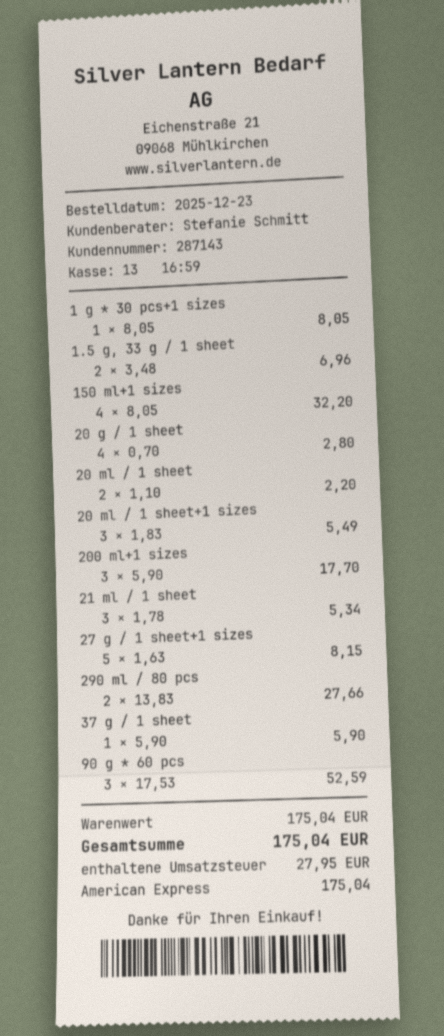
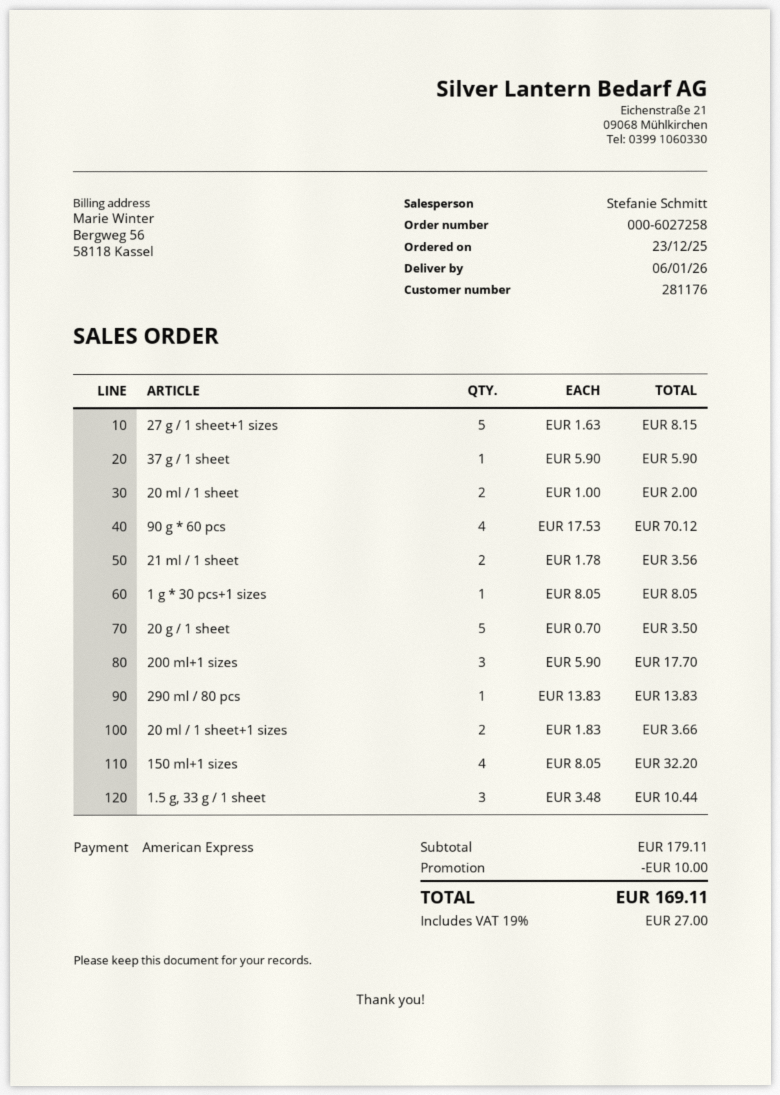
customer number: 287143 -> 281176
1.5 g, 33 g / 1 sheet: 2 x 3.48 = 6.96 -> 3 x 3.48 = 10.44
20 g / 1 sheet: 4 x 0.70 = 2.80 -> 5 x 0.70 = 3.50
20 ml / 1 sheet: 2 x 1.10 = 2.20 -> 2 x 1.00 = 2.00
20 ml / 1 sheet+1 sizes: 3 x 1.83 = 5.49 -> 2 x 1.83 = 3.66
21 ml / 1 sheet: 3 x 1.78 = 5.34 -> 2 x 1.78 = 3.56
290 ml / 80 pcs: 2 x 13.83 = 27.66 -> 1 x 13.83 = 13.83
90 g * 60 pcs: 3 x 17.53 = 52.59 -> 4 x 17.53 = 70.12
subtotal: 175.04 -> 179.11
discount: none -> 10.00
tax: 27.95 -> 27.00
total: 175.04 -> 169.11

